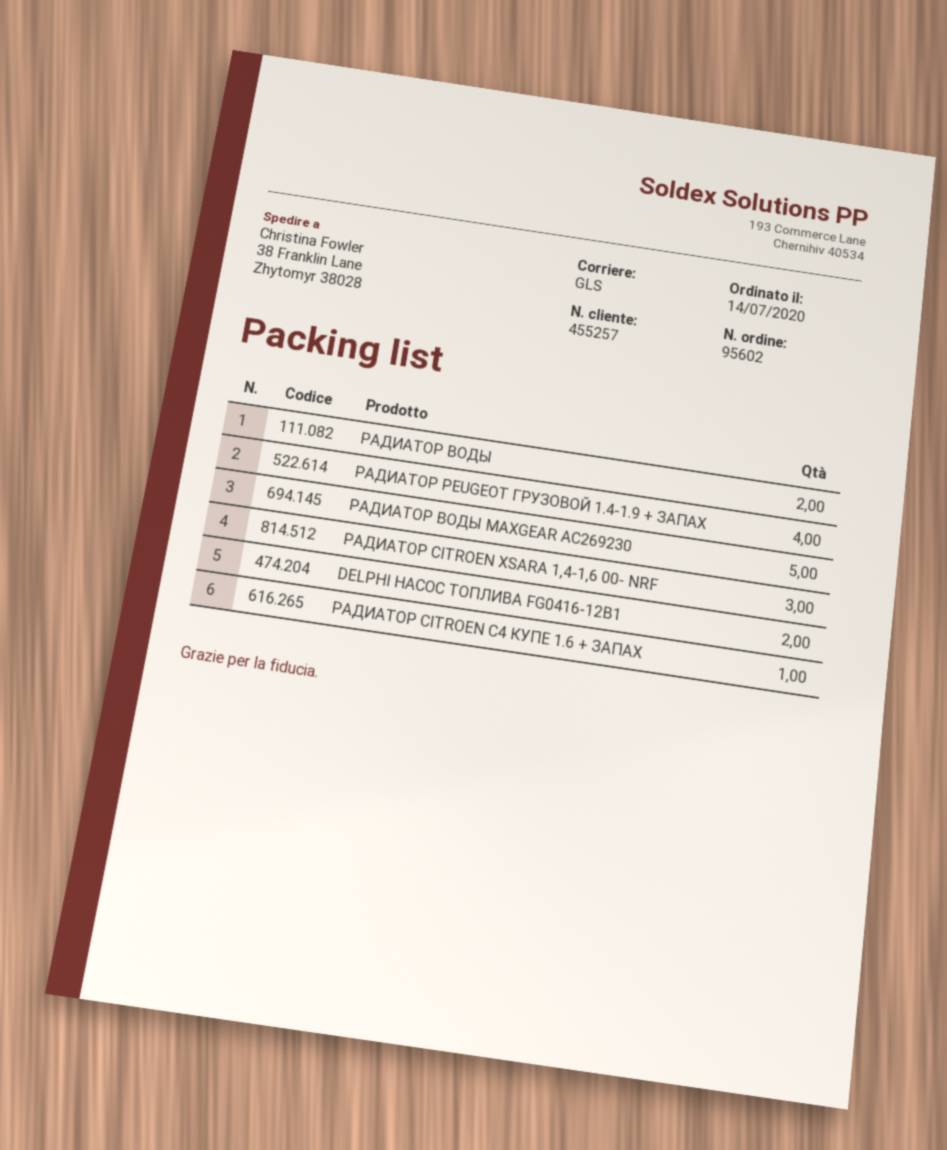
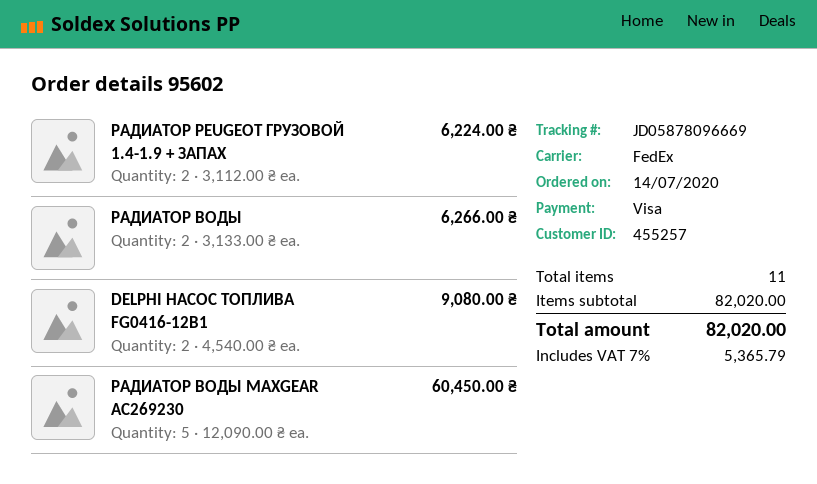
shipping method: GLS -> FedEx
РАДИАТОР PEUGEOT ГРУЗОВОЙ 1.4-1.9 + ЗАПАХ: 4 -> 2
РАДИАТОР CITROEN XSARA 1,4-1,6 00- NRF: 3 -> none
РАДИАТОР CITROEN C4 КУПЕ 1.6 + ЗАПАХ: 1 -> none

